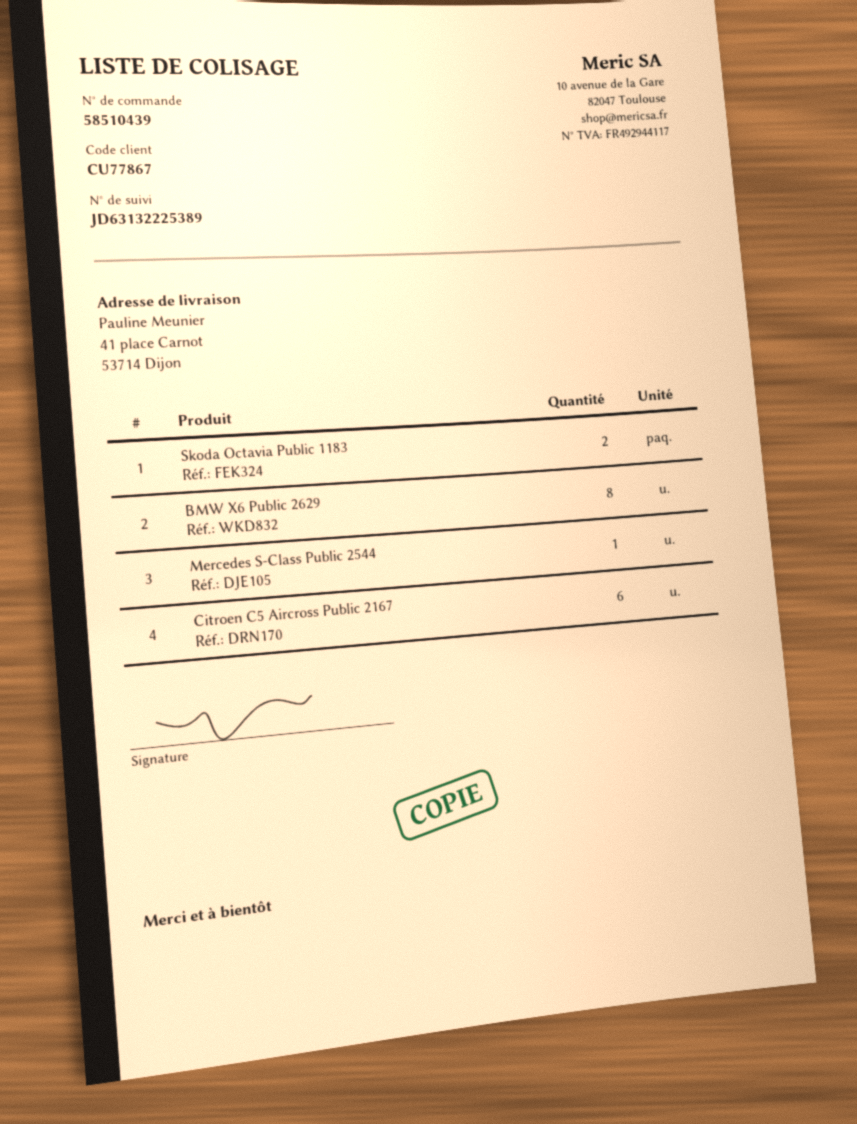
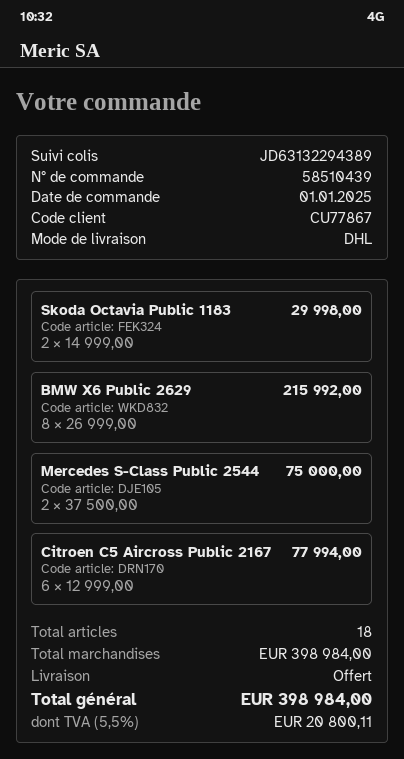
tracking number: JD63132225389 -> JD63132294389
Mercedes S-Class Public 2544: 1 -> 2

